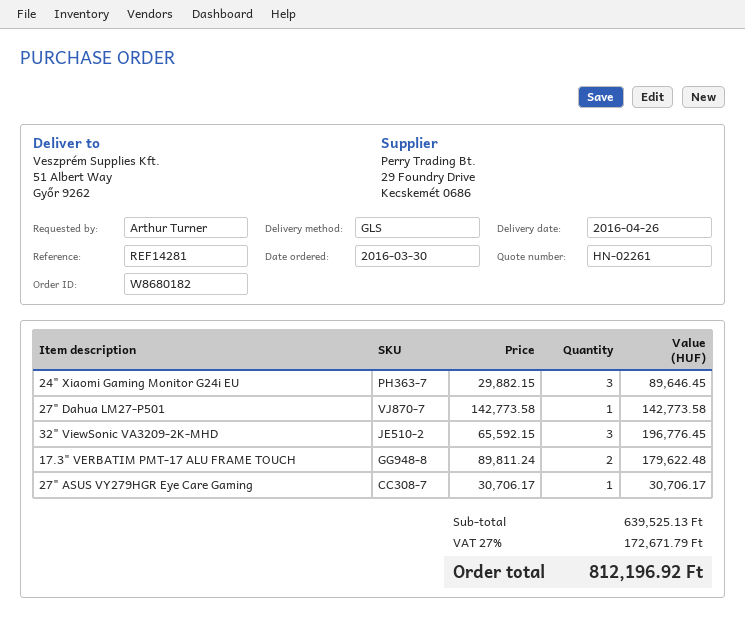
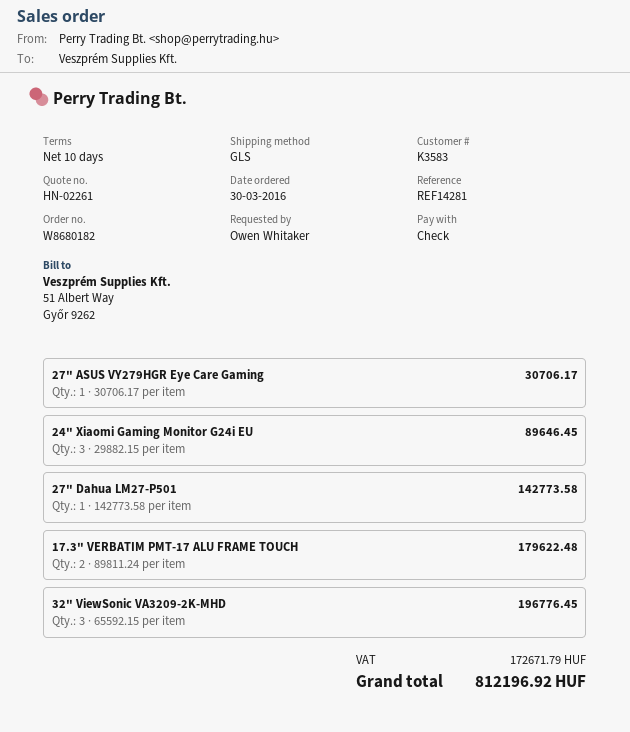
ordered by: Arthur Turner -> Owen Whitaker

